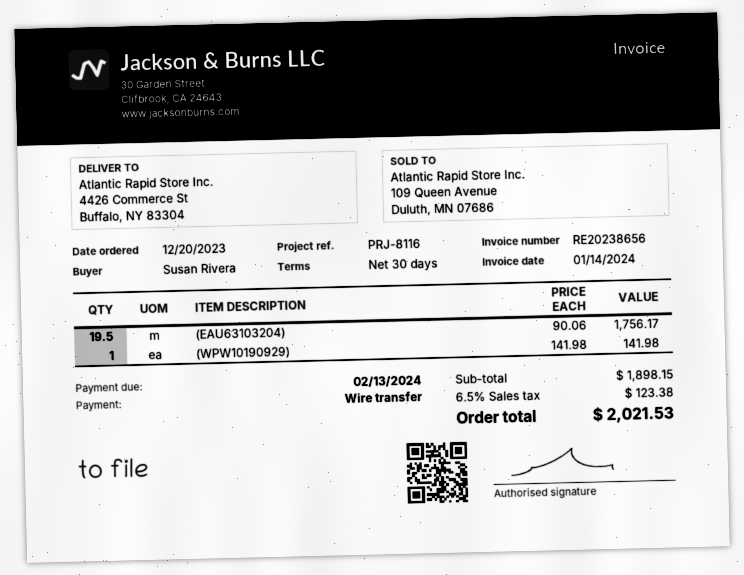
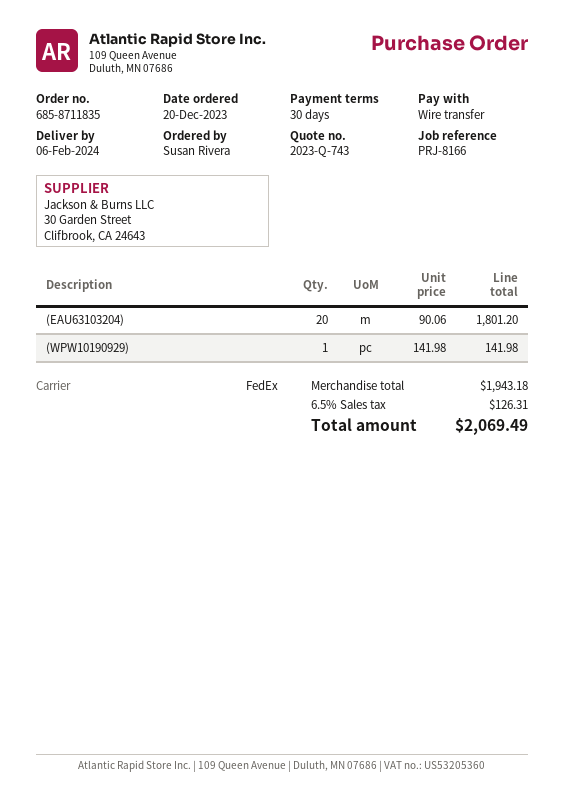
reference: PRJ-8116 -> PRJ-8166
(EAU63103204): 19.5 x 90.06 = 1756.17 -> 20 x 90.06 = 1801.20
subtotal: 1898.15 -> 1943.18
tax: 6.5% = 123.38 -> 6.5% = 126.31
total: 2021.53 -> 2069.49

